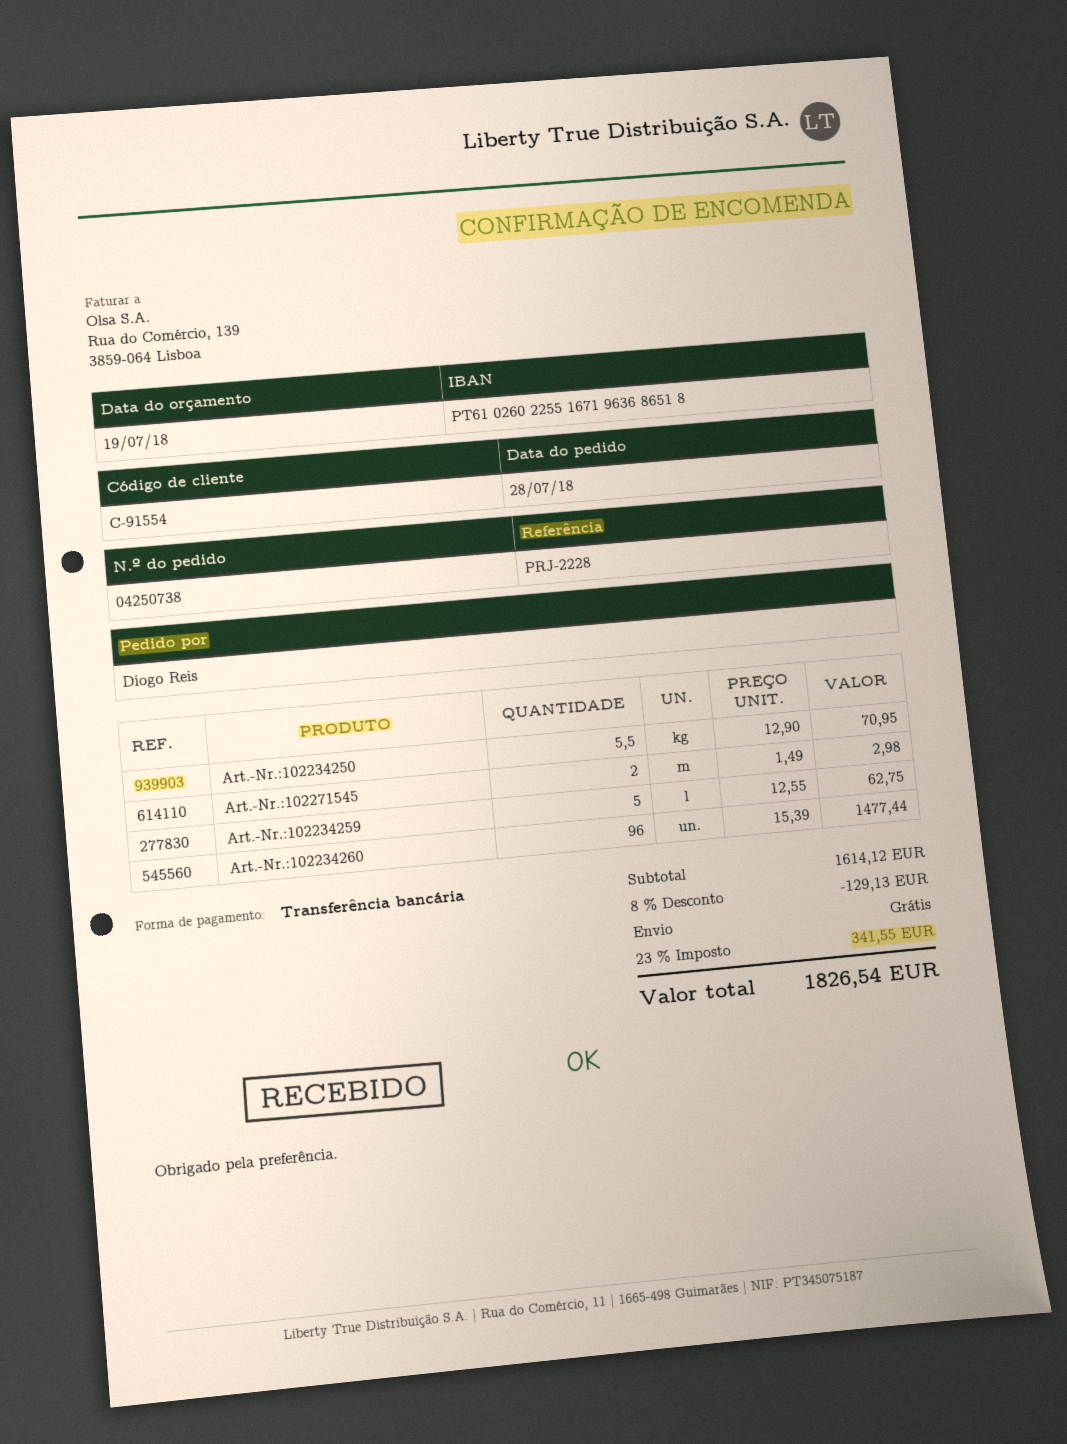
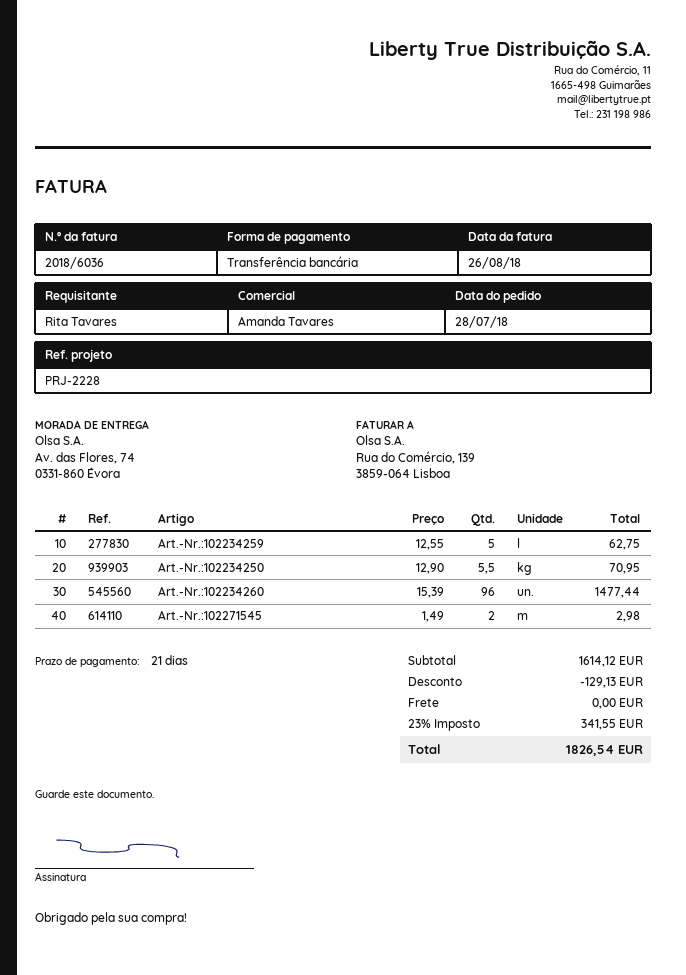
ordered by: Diogo Reis -> Rita Tavares

